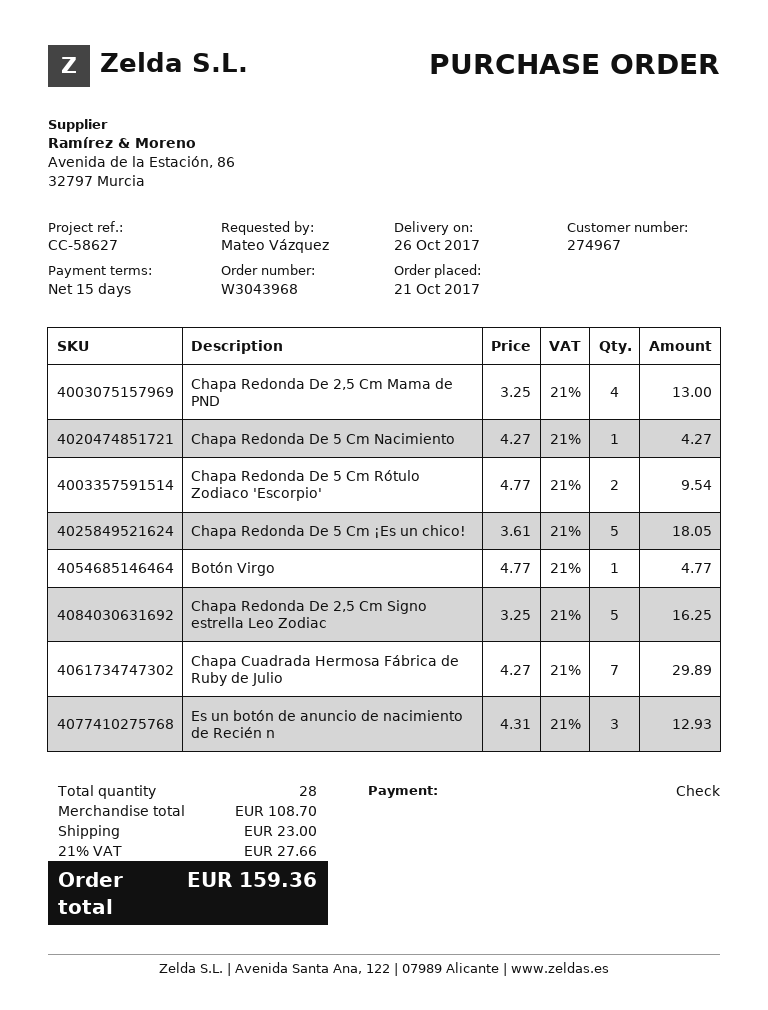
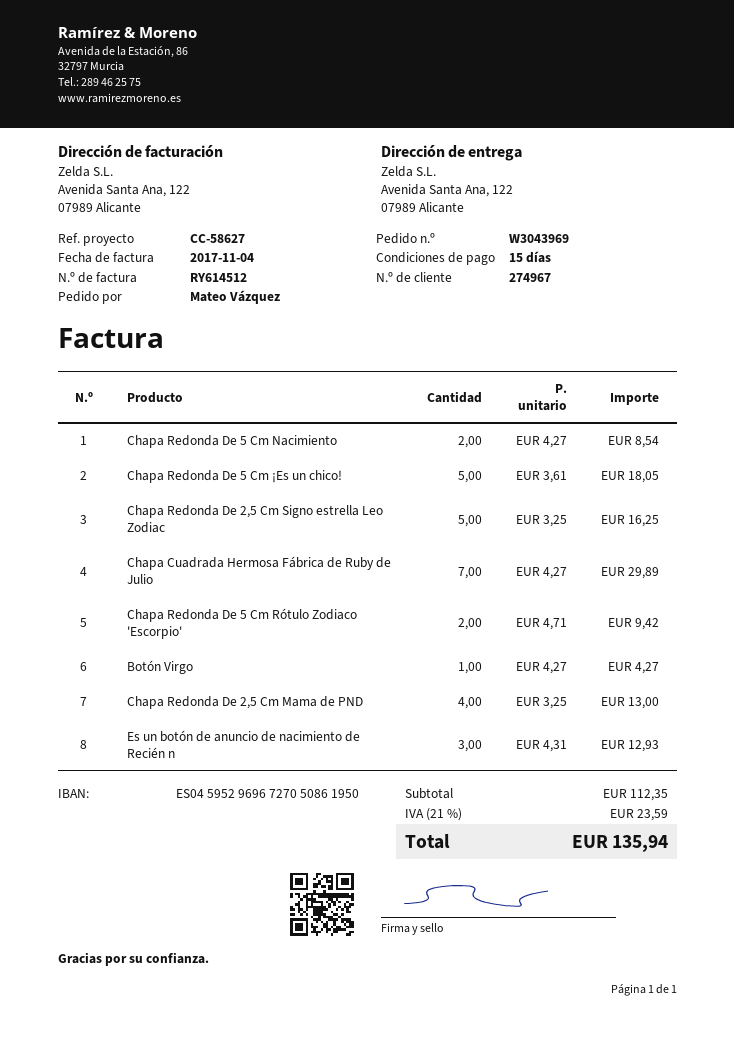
order number: W3043968 -> W3043969
Chapa Redonda De 5 Cm Nacimiento: 1 x 4.27 = 4.27 -> 2 x 4.27 = 8.54
Chapa Redonda De 5 Cm Rótulo Zodiaco 'Escorpio': 2 x 4.77 = 9.54 -> 2 x 4.71 = 9.42
Botón Virgo: 1 x 4.77 = 4.77 -> 1 x 4.27 = 4.27
subtotal: 108.70 -> 112.35
shipping: 23.00 -> none
tax: 21% = 27.66 -> 21% = 23.59
total: 159.36 -> 135.94

